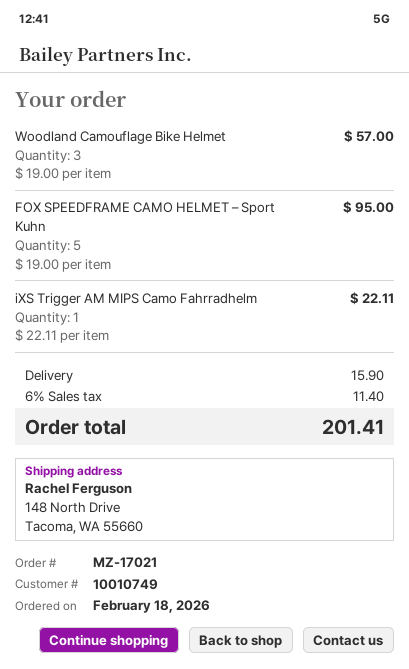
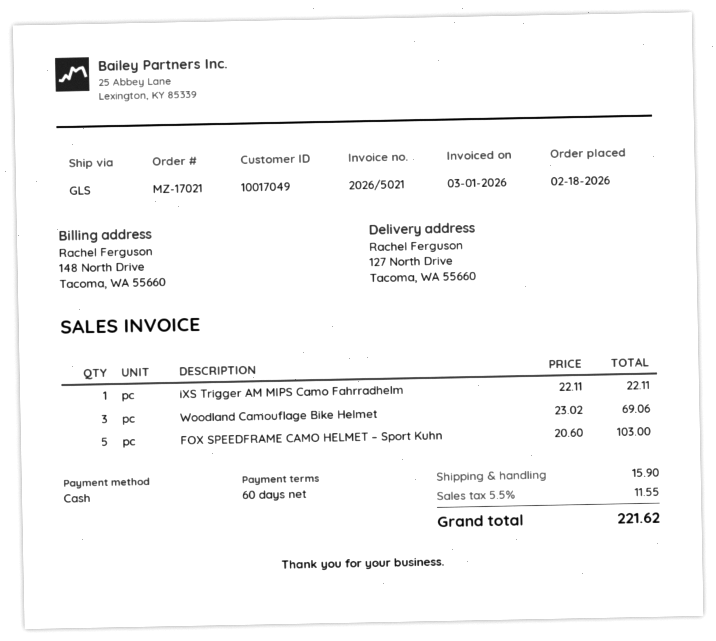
customer number: 10010749 -> 10017049
ship to: 148 North Drive, Tacoma, WA 55660 -> 127 North Drive, Tacoma, WA 55660
Woodland Camouflage Bike Helmet: 3 x 19.00 = 57.00 -> 3 x 23.02 = 69.06
FOX SPEEDFRAME CAMO HELMET – Sport Kuhn: 5 x 19.00 = 95.00 -> 5 x 20.60 = 103.00
tax: 6% = 11.40 -> 5.5% = 11.55
total: 201.41 -> 221.62

